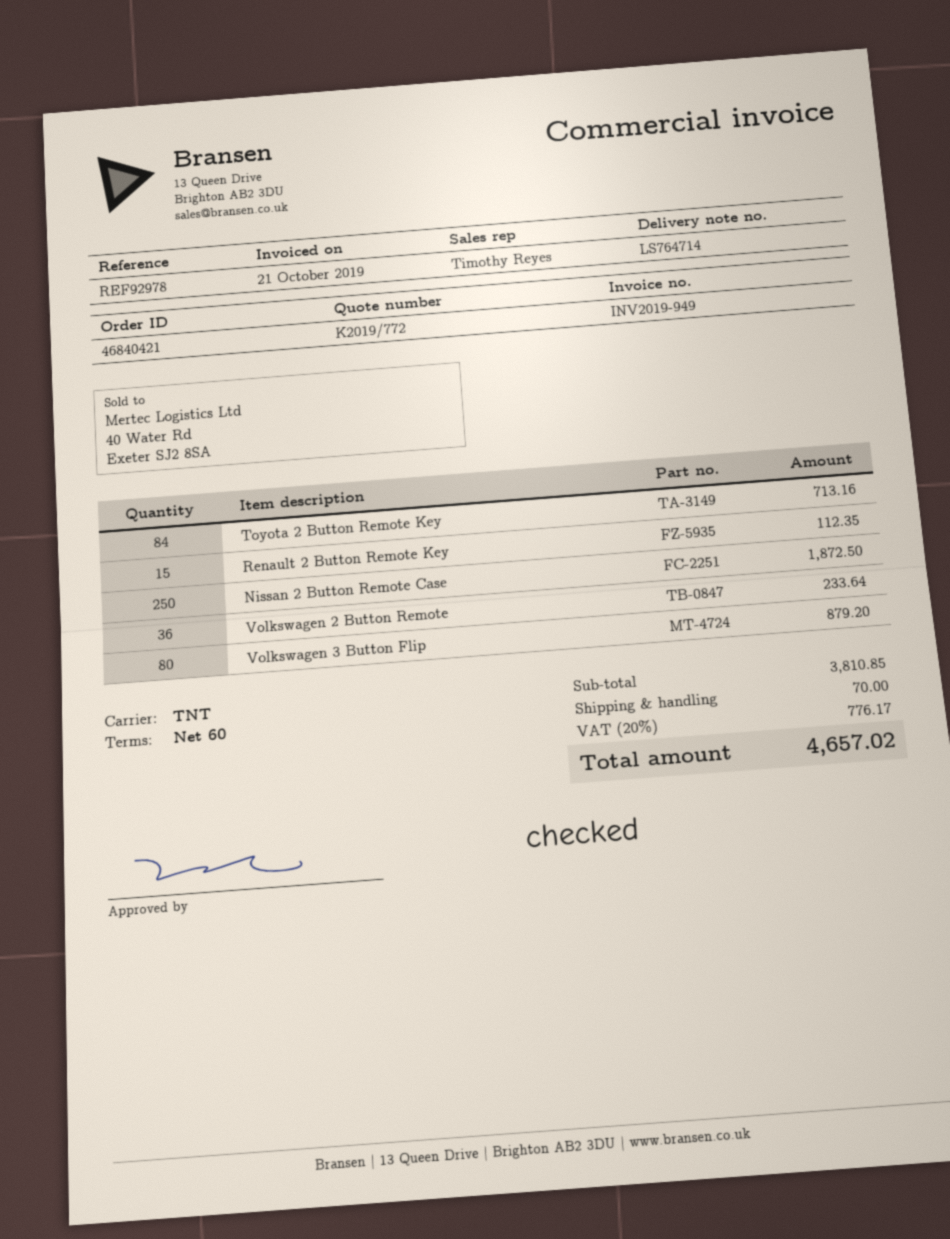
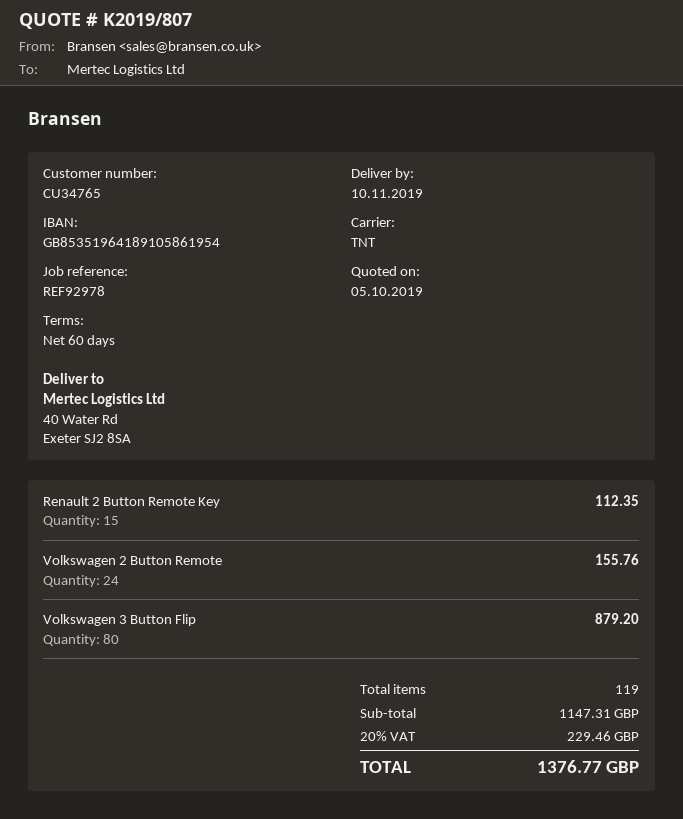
quote number: K2019/772 -> K2019/807
Toyota 2 Button Remote Key: 84 for 713.16 -> none
Nissan 2 Button Remote Case: 250 for 1872.50 -> none
Volkswagen 2 Button Remote: 36 for 233.64 -> 24 for 155.76
subtotal: 3810.85 -> 1147.31
shipping: 70.00 -> none
tax: 20% = 776.17 -> 20% = 229.46
total: 4657.02 -> 1376.77

